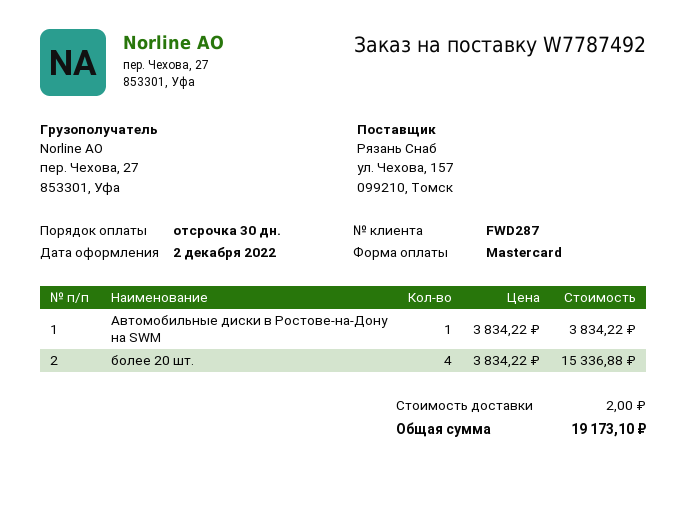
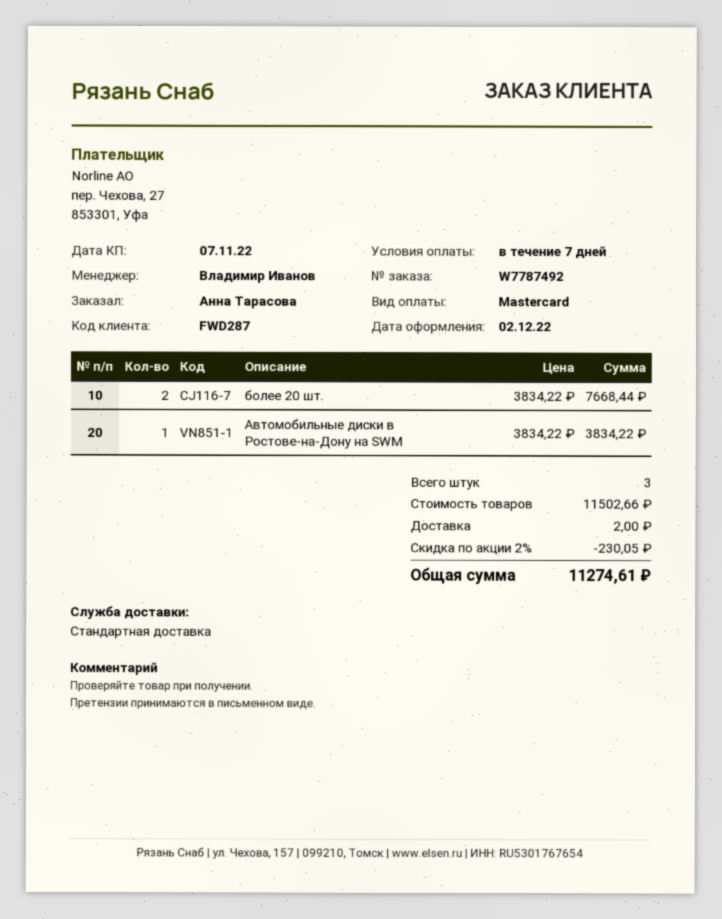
payment terms: 30 days -> 7 days
более 20 шт.: 4 x 3834.22 = 15336.88 -> 2 x 3834.22 = 7668.44
discount: none -> 2% = 230.05
total: 19173.10 -> 11274.61

